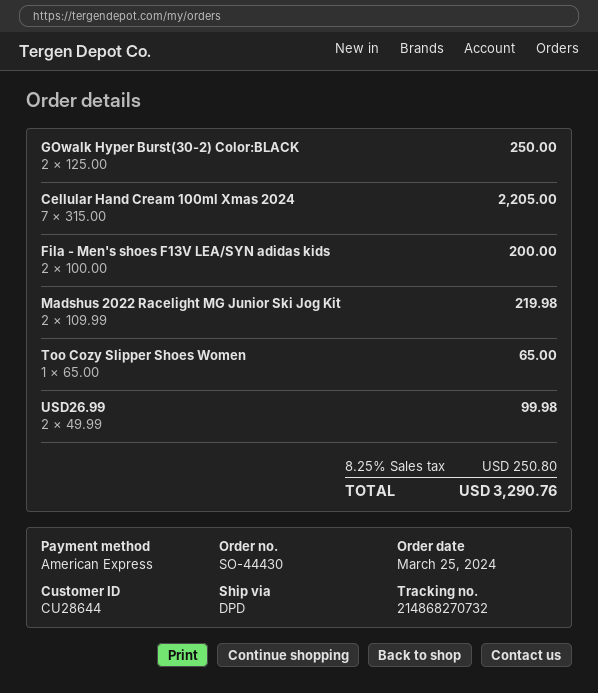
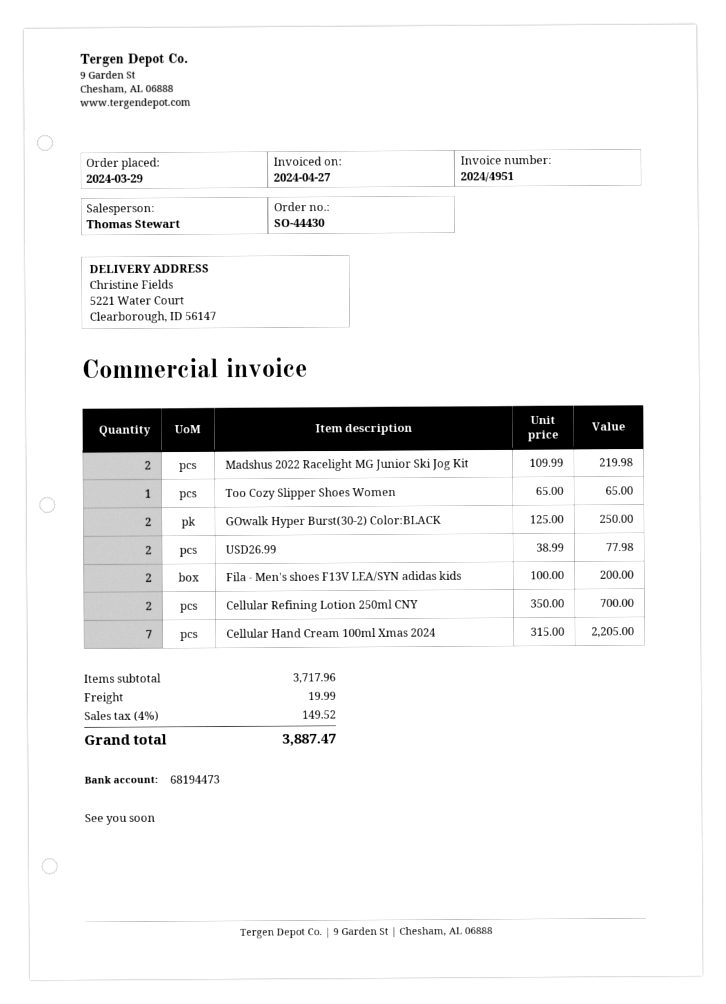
order date: 2024-03-25 -> 2024-03-29
USD26.99: 2 x 49.99 = 99.98 -> 2 x 38.99 = 77.98
Cellular Refining Lotion 250ml CNY: none -> 2 x 350.00 = 700.00
shipping: none -> 19.99
tax: 8.25% = 250.80 -> 4% = 149.52
total: 3290.76 -> 3887.47

